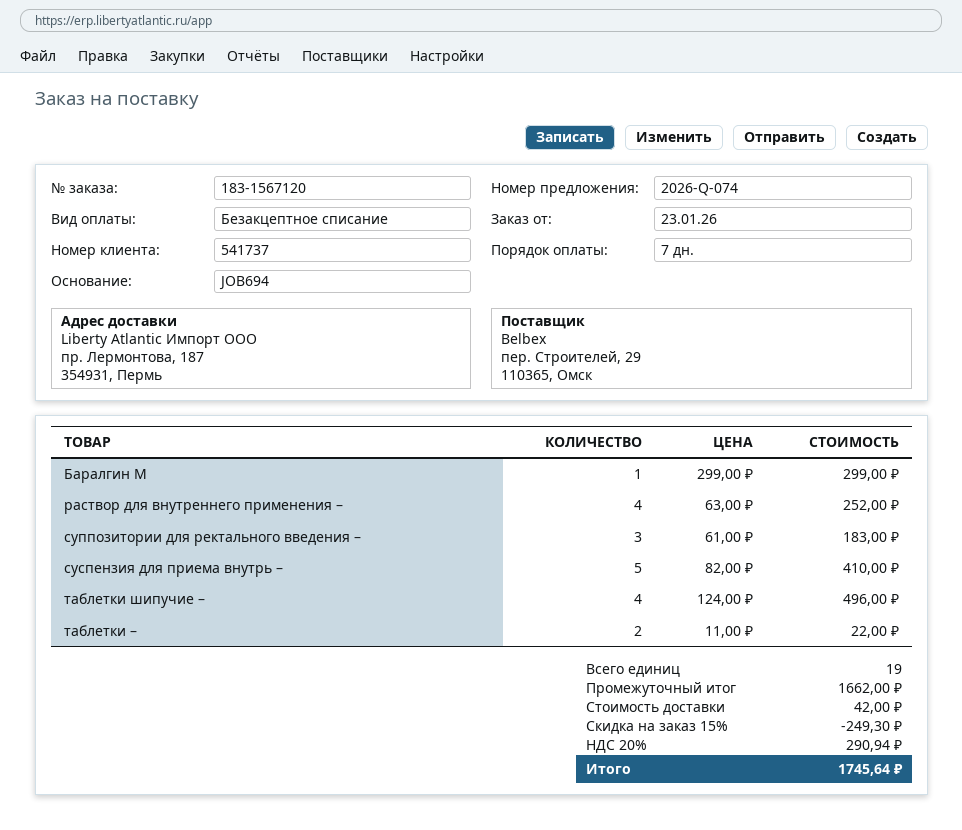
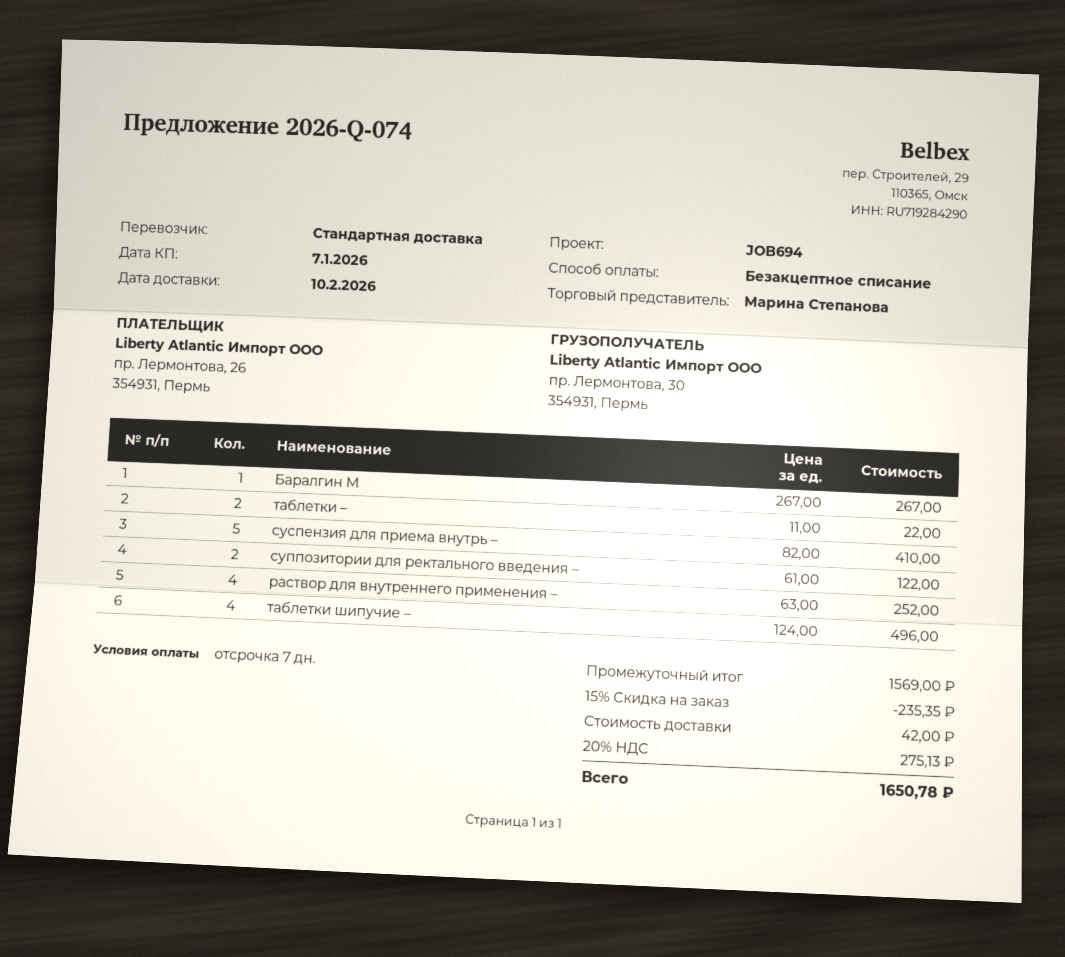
ship to: пр. Лермонтова, 187, 354931, Пермь -> пр. Лермонтова, 30, 354931, Пермь
Баралгин М: 1 x 299.00 = 299.00 -> 1 x 267.00 = 267.00
суппозитории для ректального введения –: 3 x 61.00 = 183.00 -> 2 x 61.00 = 122.00
subtotal: 1662.00 -> 1569.00
discount: 15% = 249.30 -> 15% = 235.35
tax: 20% = 290.94 -> 20% = 275.13
total: 1745.64 -> 1650.78

